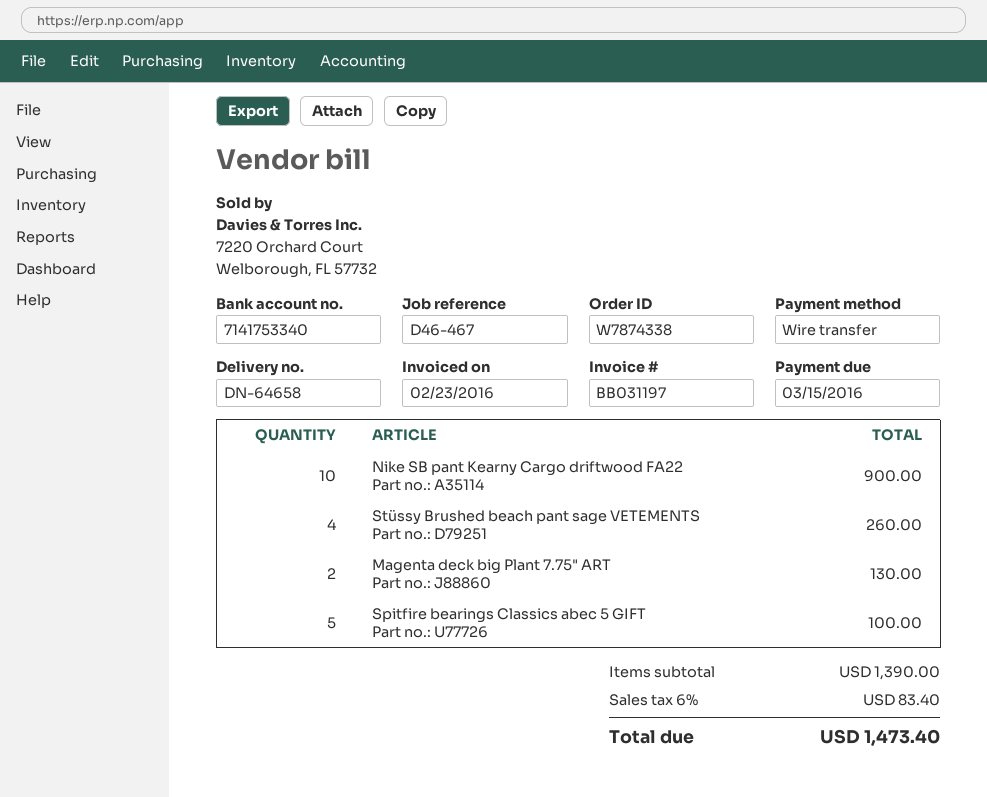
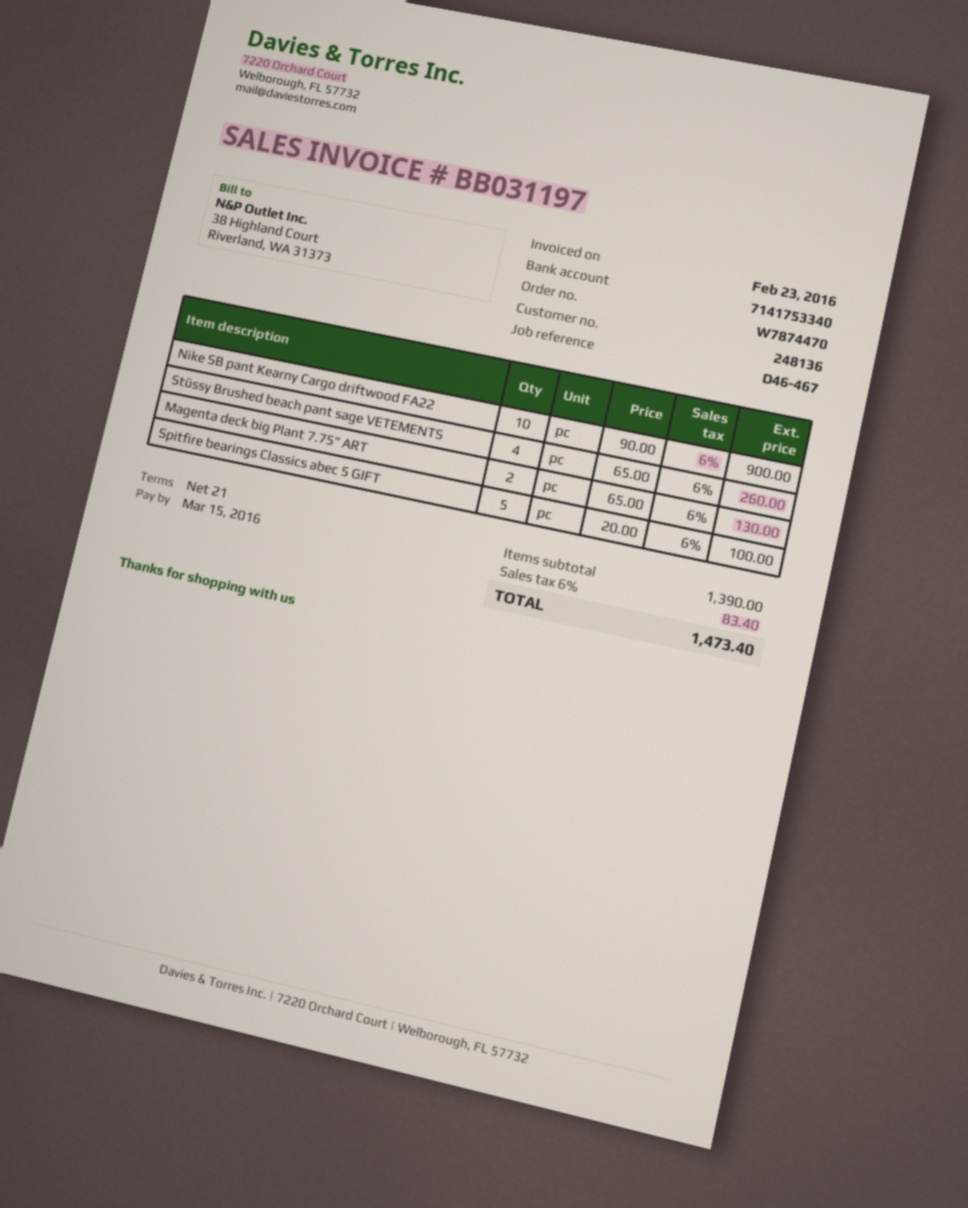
order number: W7874338 -> W7874470

